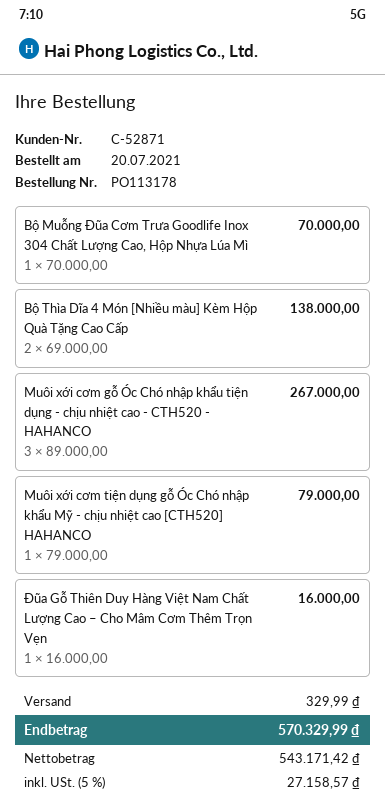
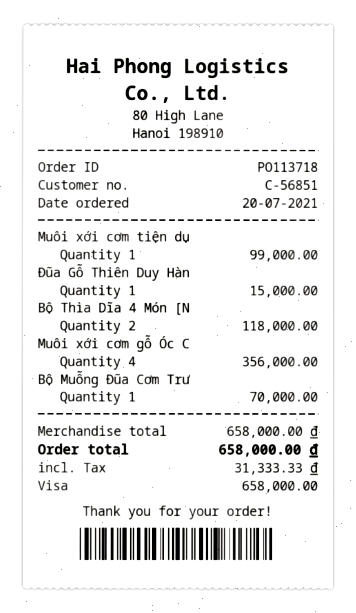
order number: PO113178 -> PO113718
customer number: C-52871 -> C-56851
Bộ Thìa Dĩa 4 Món [Nhiều màu] Kèm Hộp Quà Tặng Cao Cấp: 2 for 138000.00 -> 2 for 118000.00
Muôi xới cơm gỗ Óc Chó nhập khẩu tiện dụng - chịu nhiệt cao - CTH520 - HAHANCO: 3 for 267000.00 -> 4 for 356000.00
Muôi xới cơm tiện dụng gỗ Óc Chó nhập khẩu Mỹ - chịu nhiệt cao [CTH520] HAHANCO: 1 for 79000.00 -> 1 for 99000.00
Đũa Gỗ Thiên Duy Hàng Việt Nam Chất Lượng Cao – Cho Mâm Cơm Thêm Trọn Vẹn: 1 for 16000.00 -> 1 for 15000.00
shipping: 329.99 -> none
tax: 27158.57 -> 31333.33
total: 570329.99 -> 658000.00

